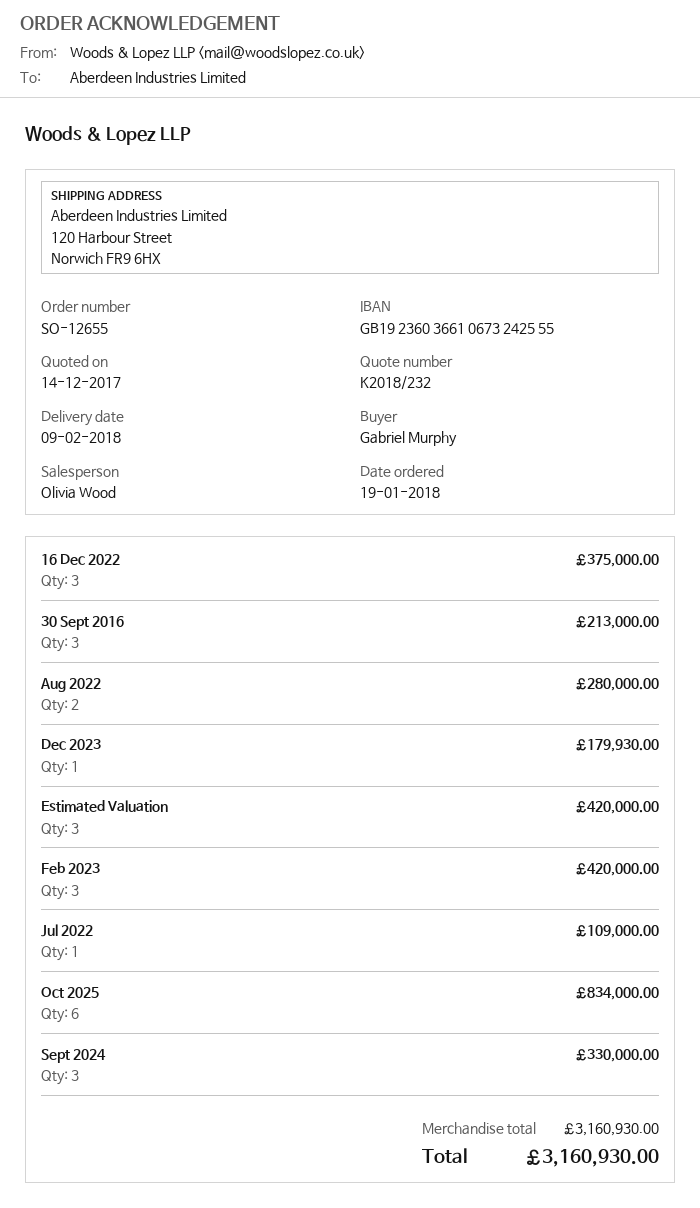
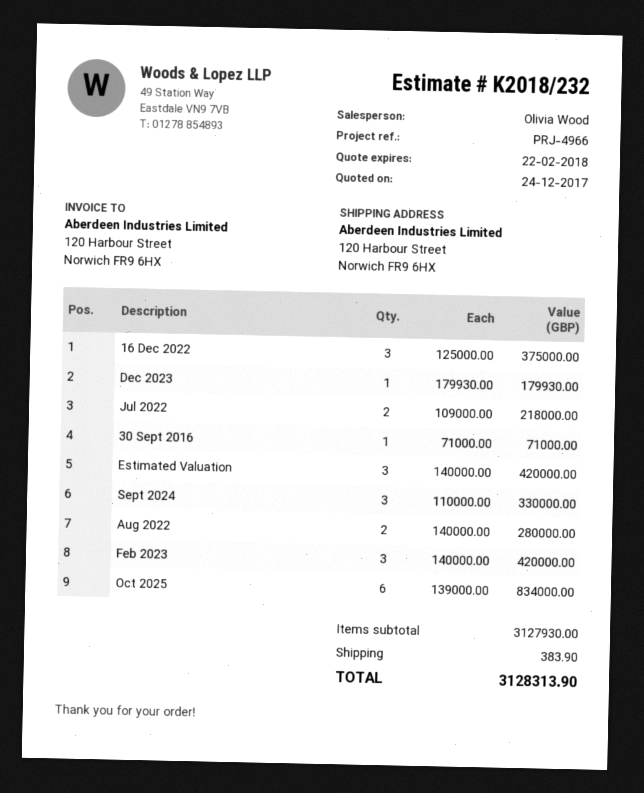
quote date: 2017-12-14 -> 2017-12-24
30 Sept 2016: 3 for 213000.00 -> 1 for 71000.00
Jul 2022: 1 for 109000.00 -> 2 for 218000.00
subtotal: 3160930.00 -> 3127930.00
shipping: none -> 383.90
total: 3160930.00 -> 3128313.90

